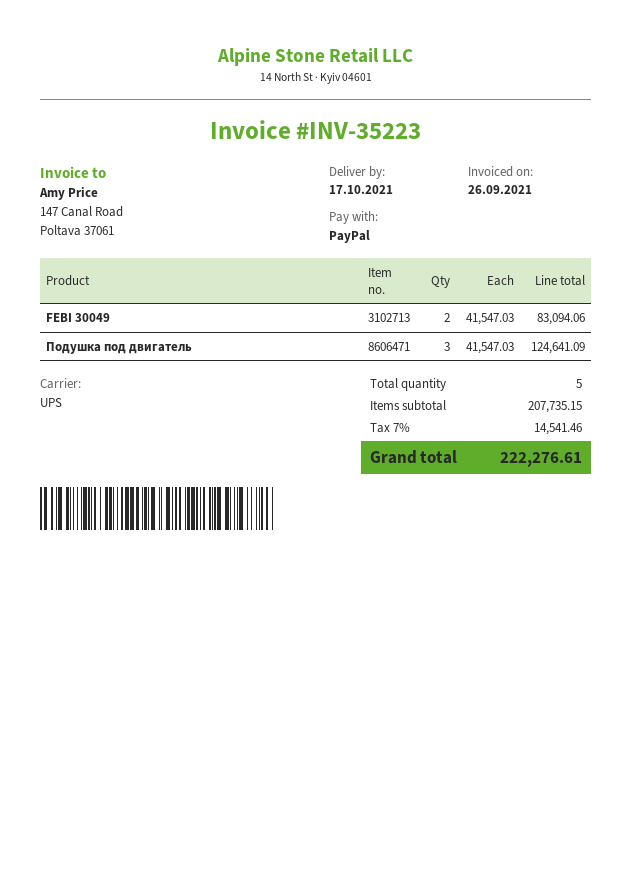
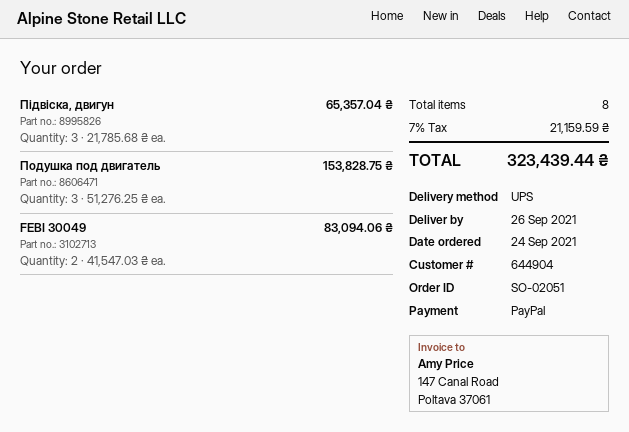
delivery date: 2021-10-17 -> 2021-09-26
Подушка под двигатель: 3 x 41547.03 = 124641.09 -> 3 x 51276.25 = 153828.75
Підвіска, двигун: none -> 3 x 21785.68 = 65357.04
total quantity: 5 -> 8
tax: 7% = 14541.46 -> 7% = 21159.59
total: 222276.61 -> 323439.44

